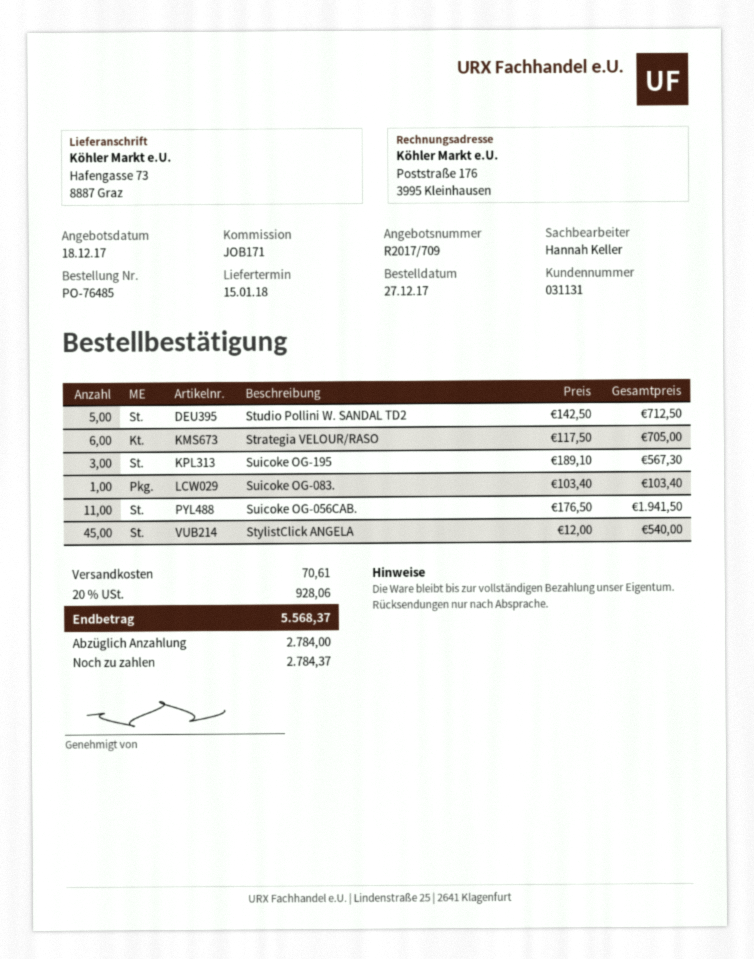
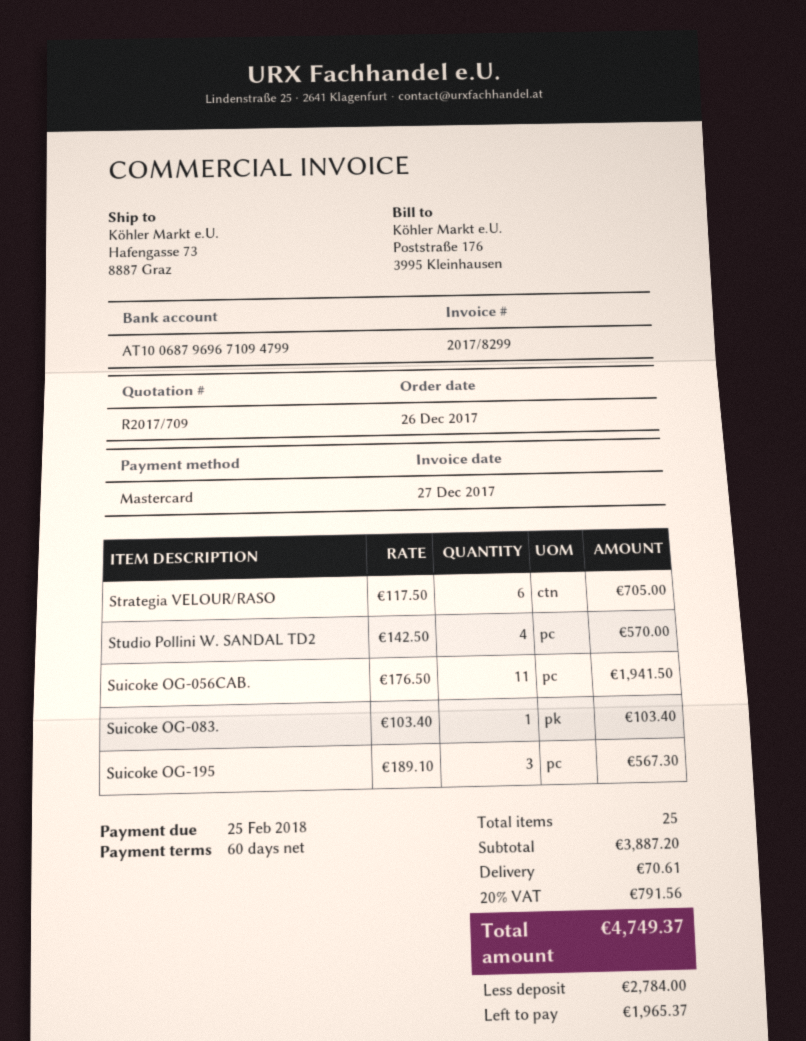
order date: 2017-12-27 -> 2017-12-26
Studio Pollini W. SANDAL TD2: 5 x 142.50 = 712.50 -> 4 x 142.50 = 570.00
StylistClick ANGELA: 45 x 12.00 = 540.00 -> none
tax: 20% = 928.06 -> 20% = 791.56
total: 5568.37 -> 4749.37
balance: 2784.37 -> 1965.37

